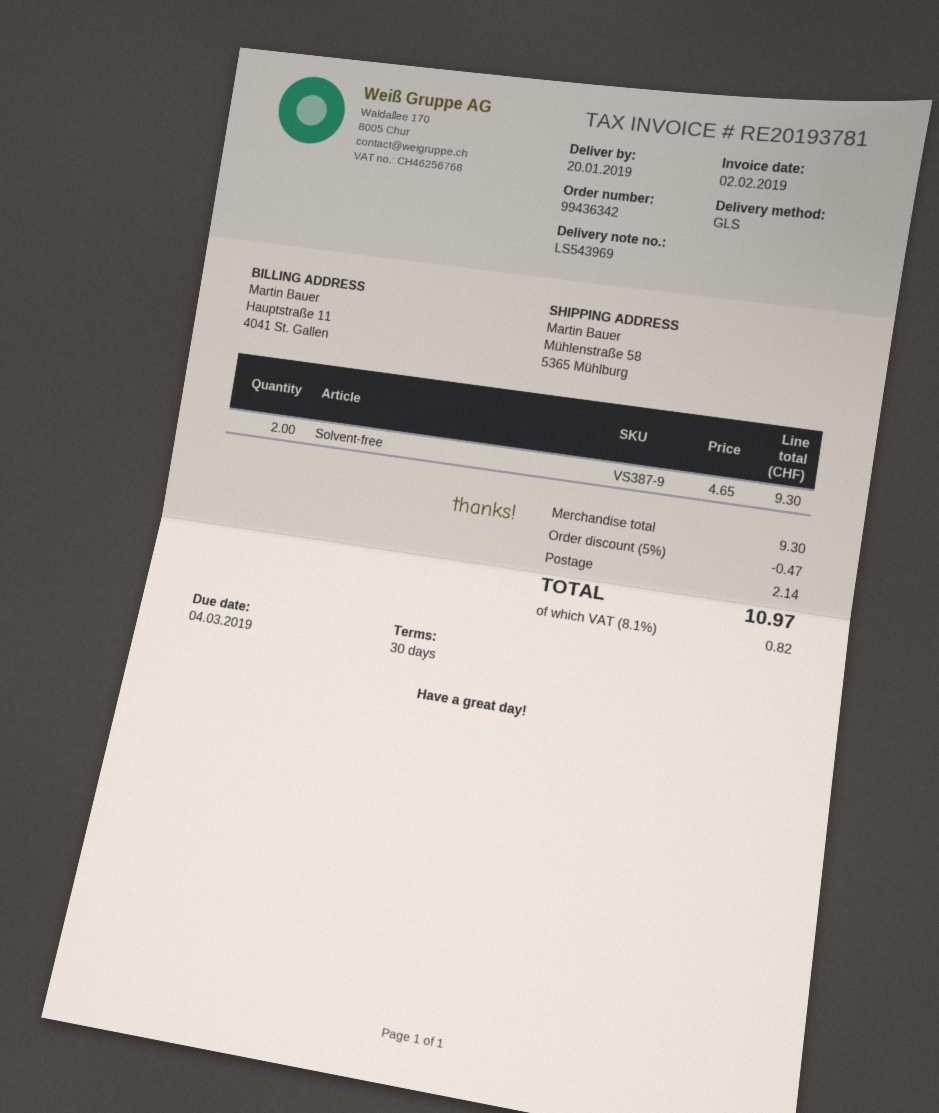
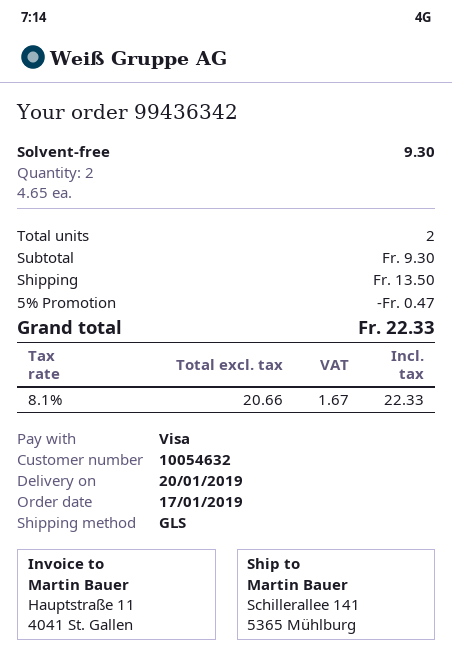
ship to: Mühlenstraße 58, 5365 Mühlburg -> Schillerallee 141, 5365 Mühlburg
shipping: 2.14 -> 13.50
tax: 8.1% = 0.82 -> 8.1% = 1.67
total: 10.97 -> 22.33

